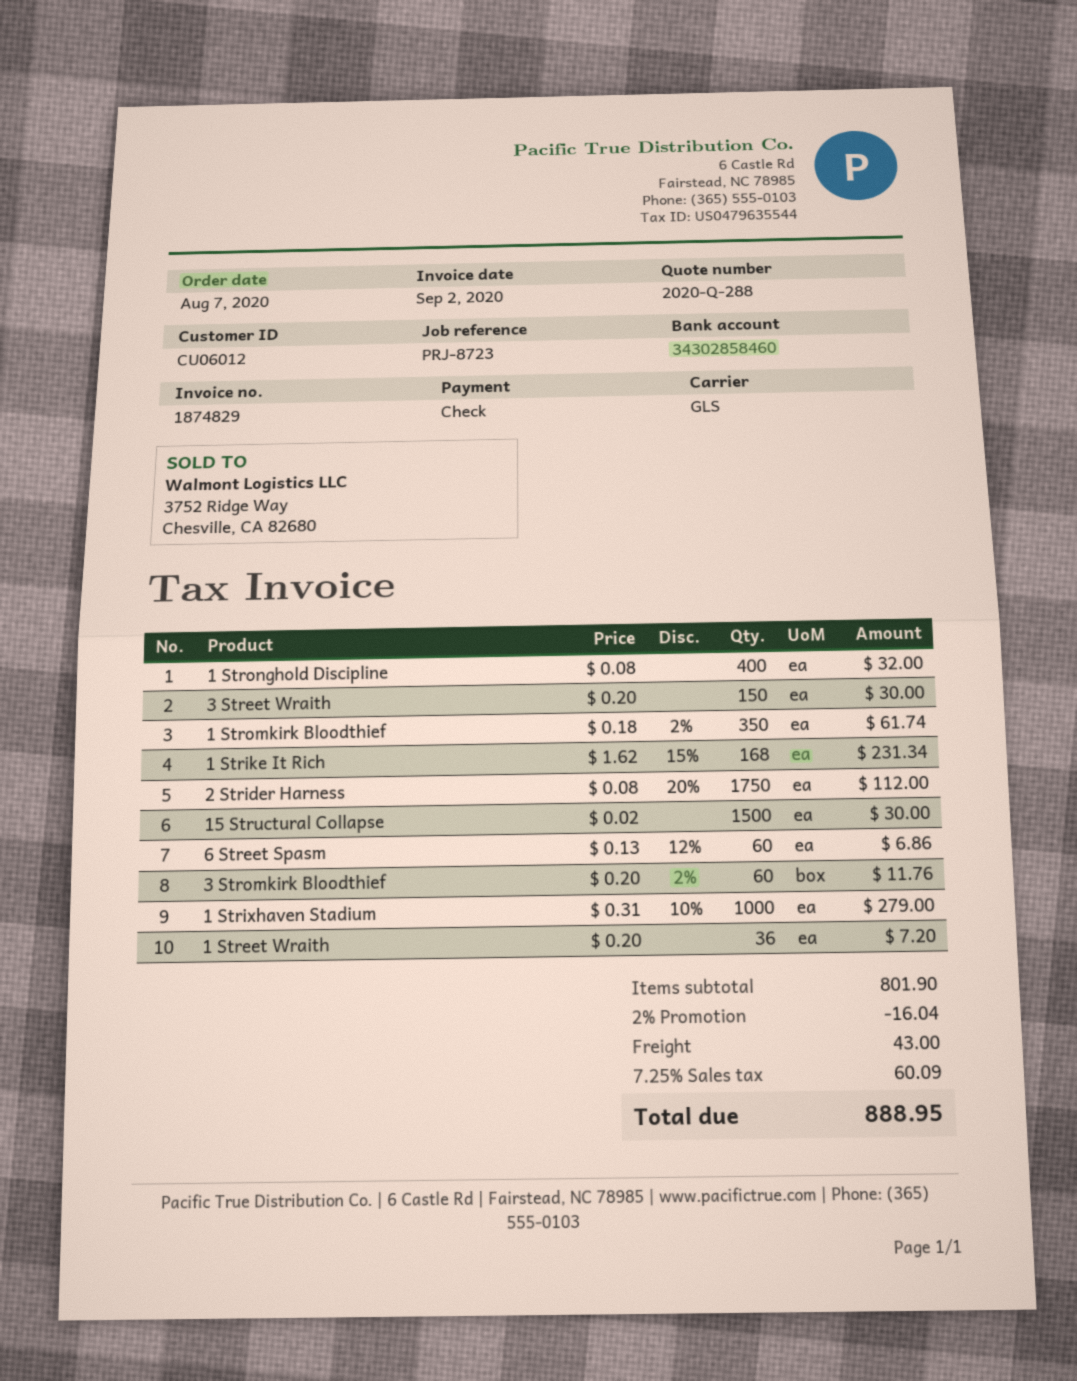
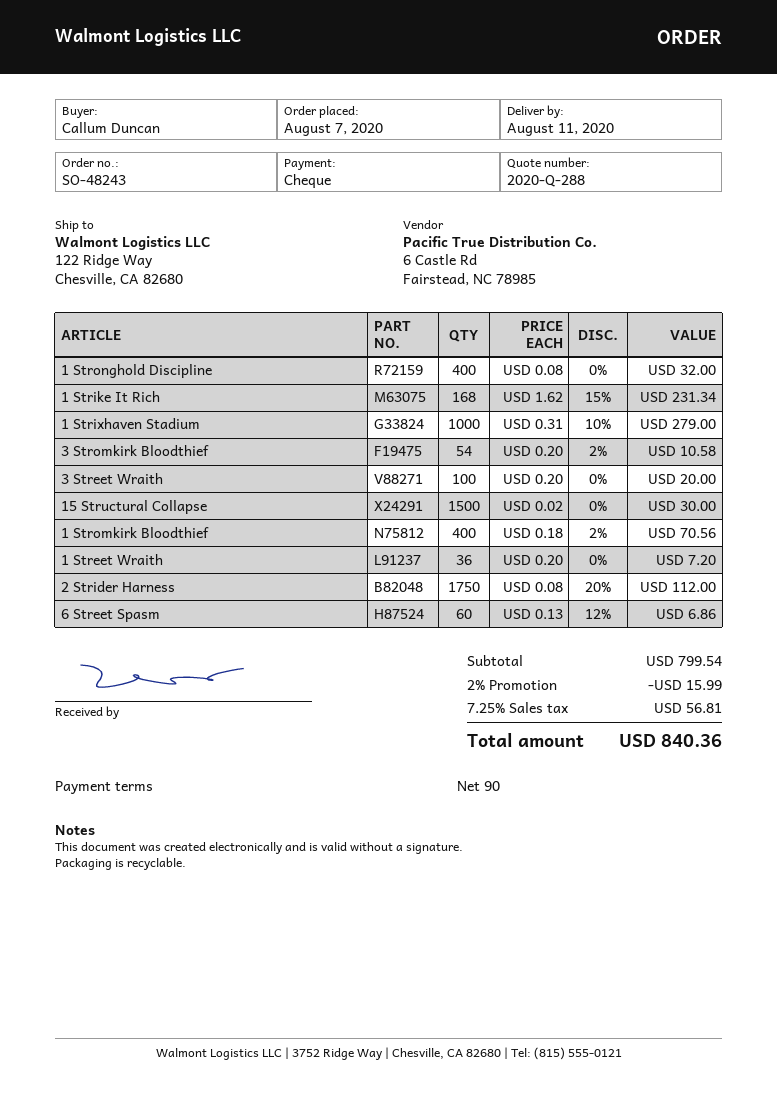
3 Street Wraith: 150 x 0.20 = 30.00 -> 100 x 0.20 = 20.00
1 Stromkirk Bloodthief: 350 x 0.18 - 2% = 61.74 -> 400 x 0.18 - 2% = 70.56
3 Stromkirk Bloodthief: 60 x 0.20 - 2% = 11.76 -> 54 x 0.20 - 2% = 10.58
subtotal: 801.90 -> 799.54
discount: 2% = 16.04 -> 2% = 15.99
shipping: 43.00 -> none
tax: 7.25% = 60.09 -> 7.25% = 56.81
total: 888.95 -> 840.36

